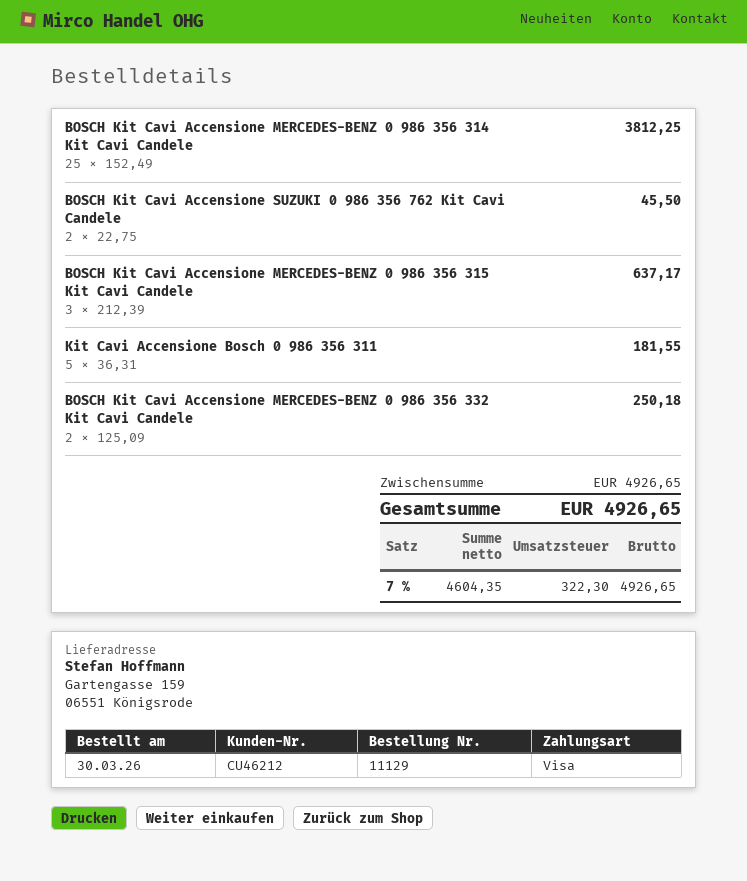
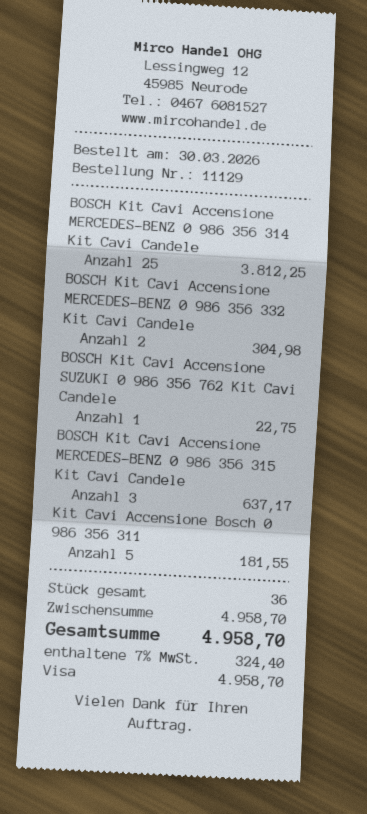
BOSCH Kit Cavi Accensione SUZUKI 0 986 356 762 Kit Cavi Candele: 2 for 45.50 -> 1 for 22.75
BOSCH Kit Cavi Accensione MERCEDES-BENZ 0 986 356 332 Kit Cavi Candele: 2 for 250.18 -> 2 for 304.98
subtotal: 4926.65 -> 4958.70
tax: 7% = 322.30 -> 7% = 324.40
total: 4926.65 -> 4958.70

